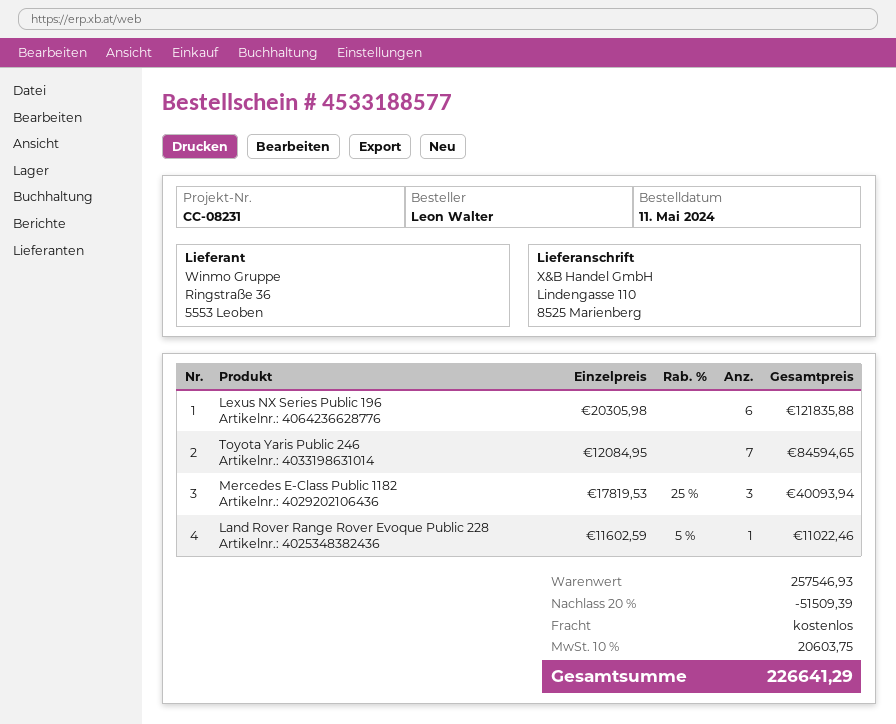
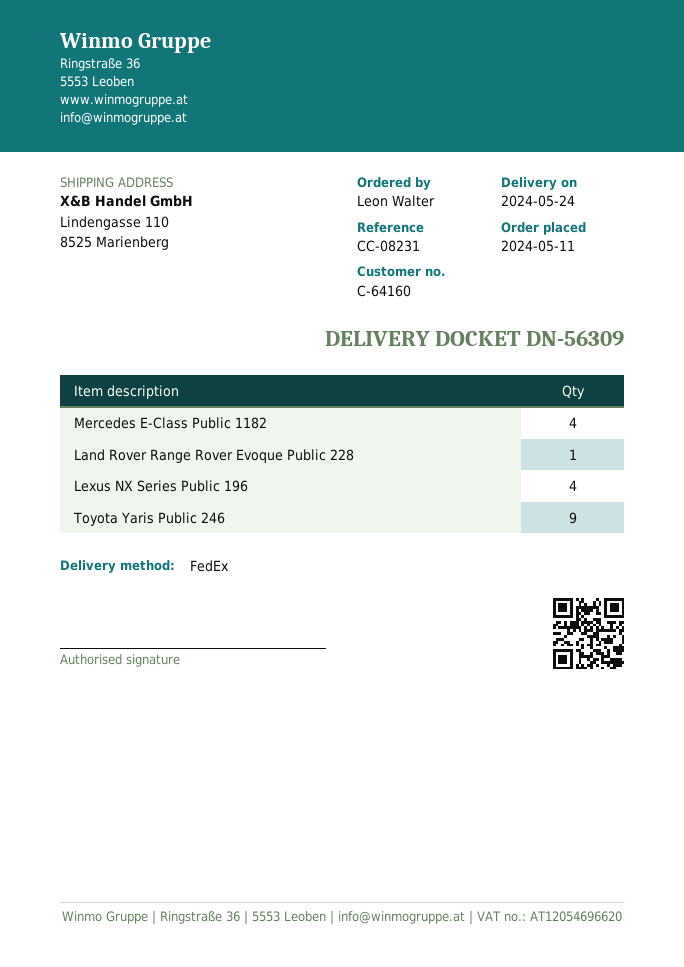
Lexus NX Series Public 196: 6 -> 4
Toyota Yaris Public 246: 7 -> 9
Mercedes E-Class Public 1182: 3 -> 4

